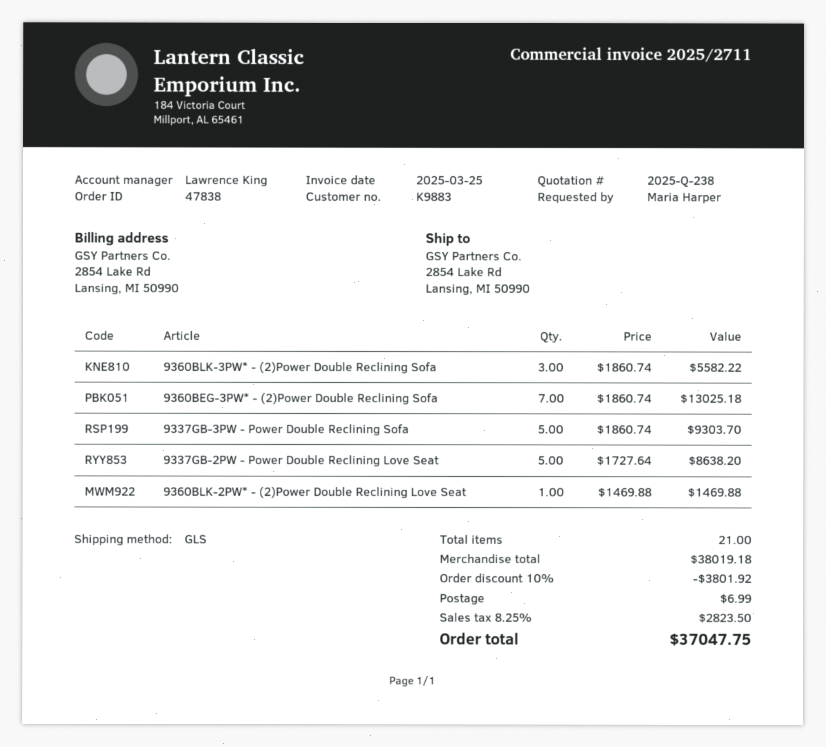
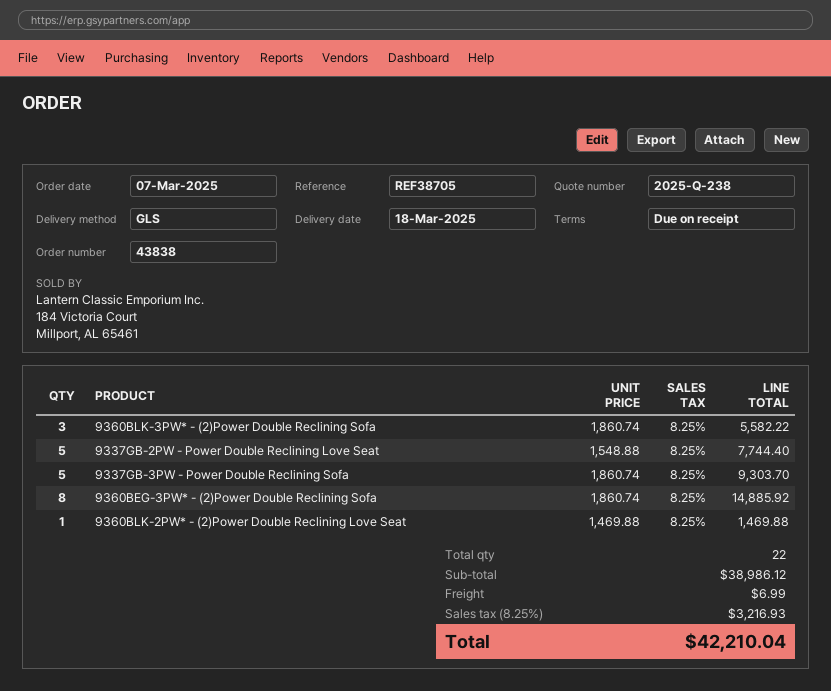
order number: 47838 -> 43838
9360BEG-3PW* - (2)Power Double Reclining Sofa: 7 x 1860.74 = 13025.18 -> 8 x 1860.74 = 14885.92
9337GB-2PW - Power Double Reclining Love Seat: 5 x 1727.64 = 8638.20 -> 5 x 1548.88 = 7744.40
total quantity: 21 -> 22
subtotal: 38019.18 -> 38986.12
discount: 10% = 3801.92 -> none
tax: 8.25% = 2823.50 -> 8.25% = 3216.93
total: 37047.75 -> 42210.04

